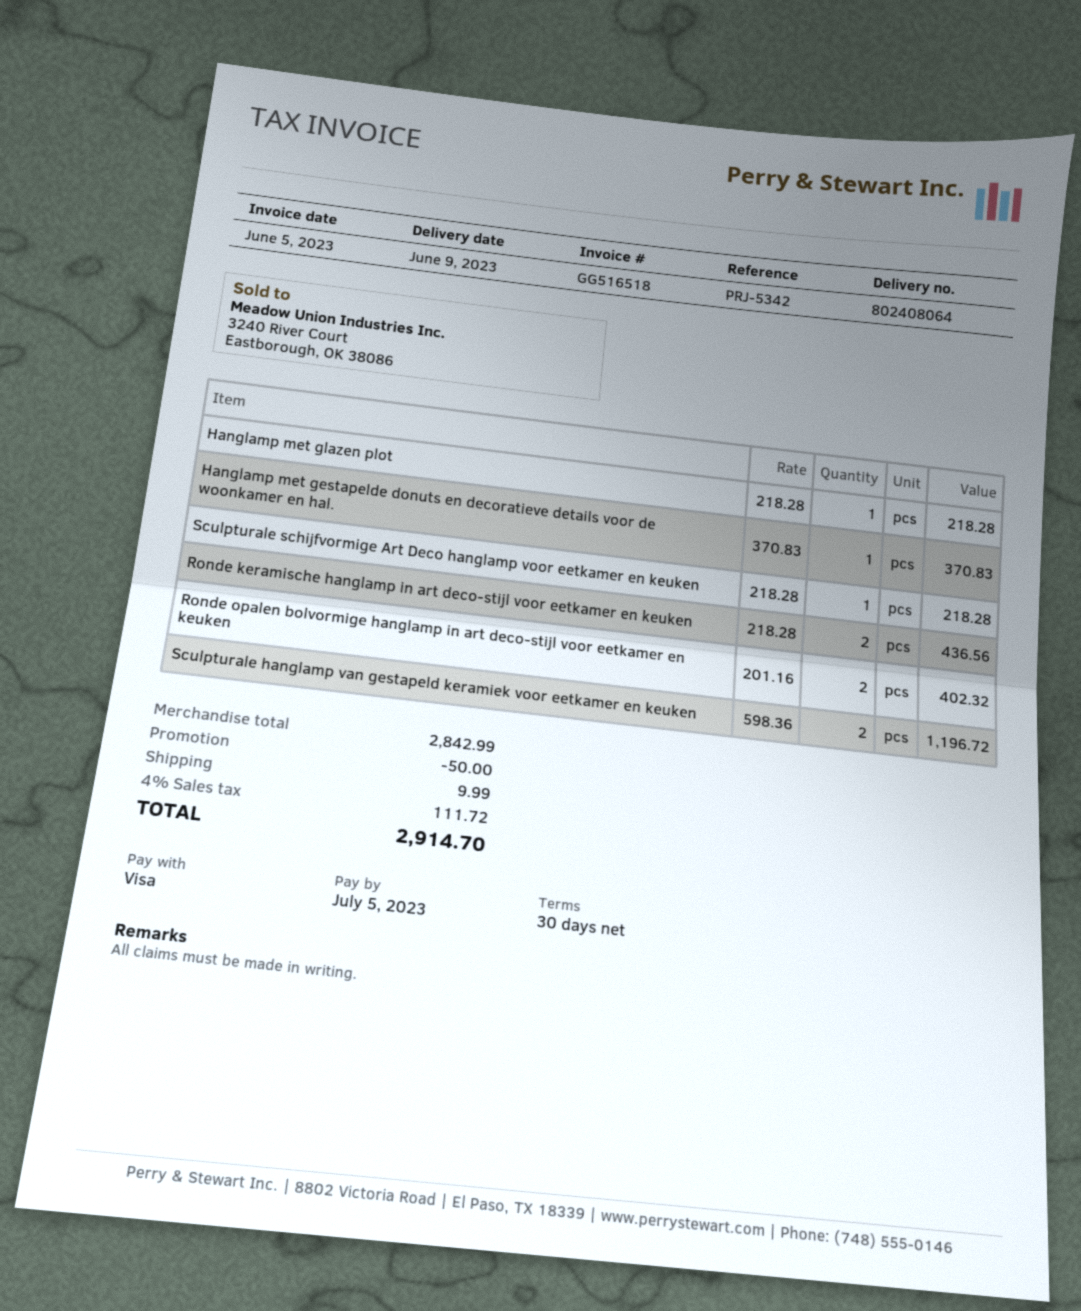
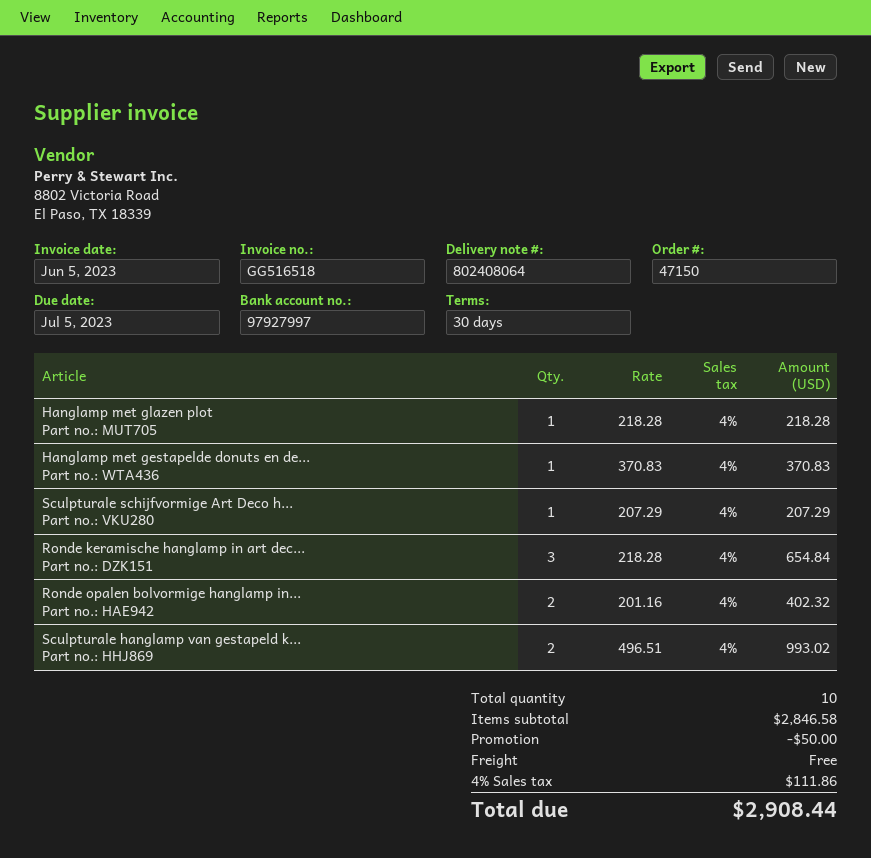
Sculpturale schijfvormige Art Deco hanglamp voor eetkamer en keuken: 1 x 218.28 = 218.28 -> 1 x 207.29 = 207.29
Ronde keramische hanglamp in art deco-stijl voor eetkamer en keuken: 2 x 218.28 = 436.56 -> 3 x 218.28 = 654.84
Sculpturale hanglamp van gestapeld keramiek voor eetkamer en keuken: 2 x 598.36 = 1196.72 -> 2 x 496.51 = 993.02
subtotal: 2842.99 -> 2846.58
shipping: 9.99 -> 0.00
tax: 4% = 111.72 -> 4% = 111.86
total: 2914.70 -> 2908.44

